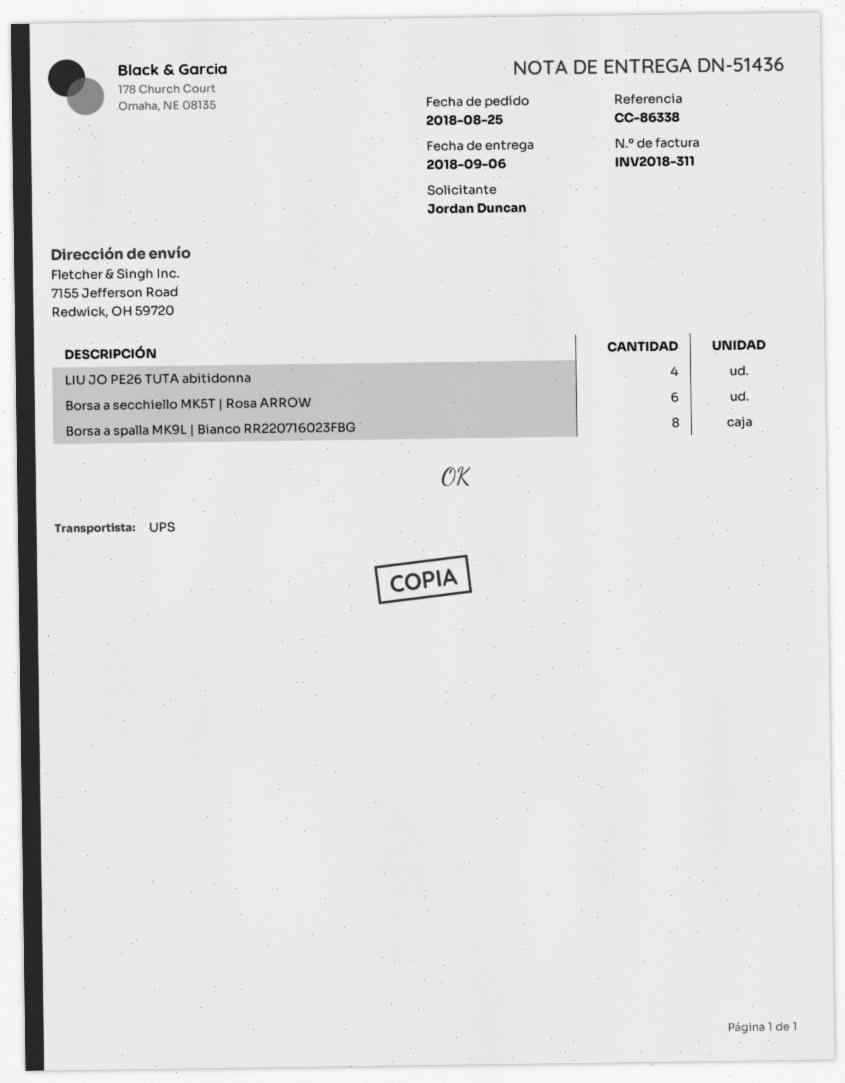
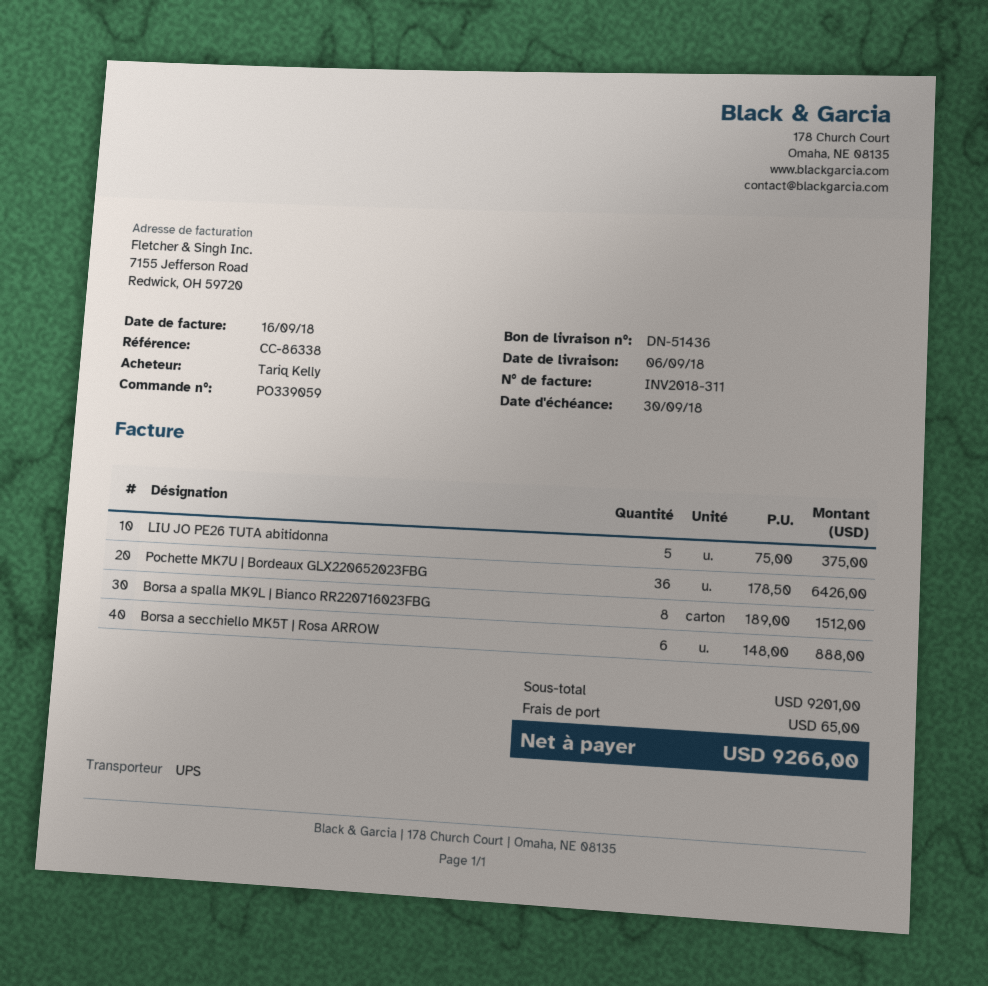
ordered by: Jordan Duncan -> Tariq Kelly
LIU JO PE26 TUTA abitidonna: 4 -> 5
Pochette MK7U | Bordeaux GLX220652023FBG: none -> 36

